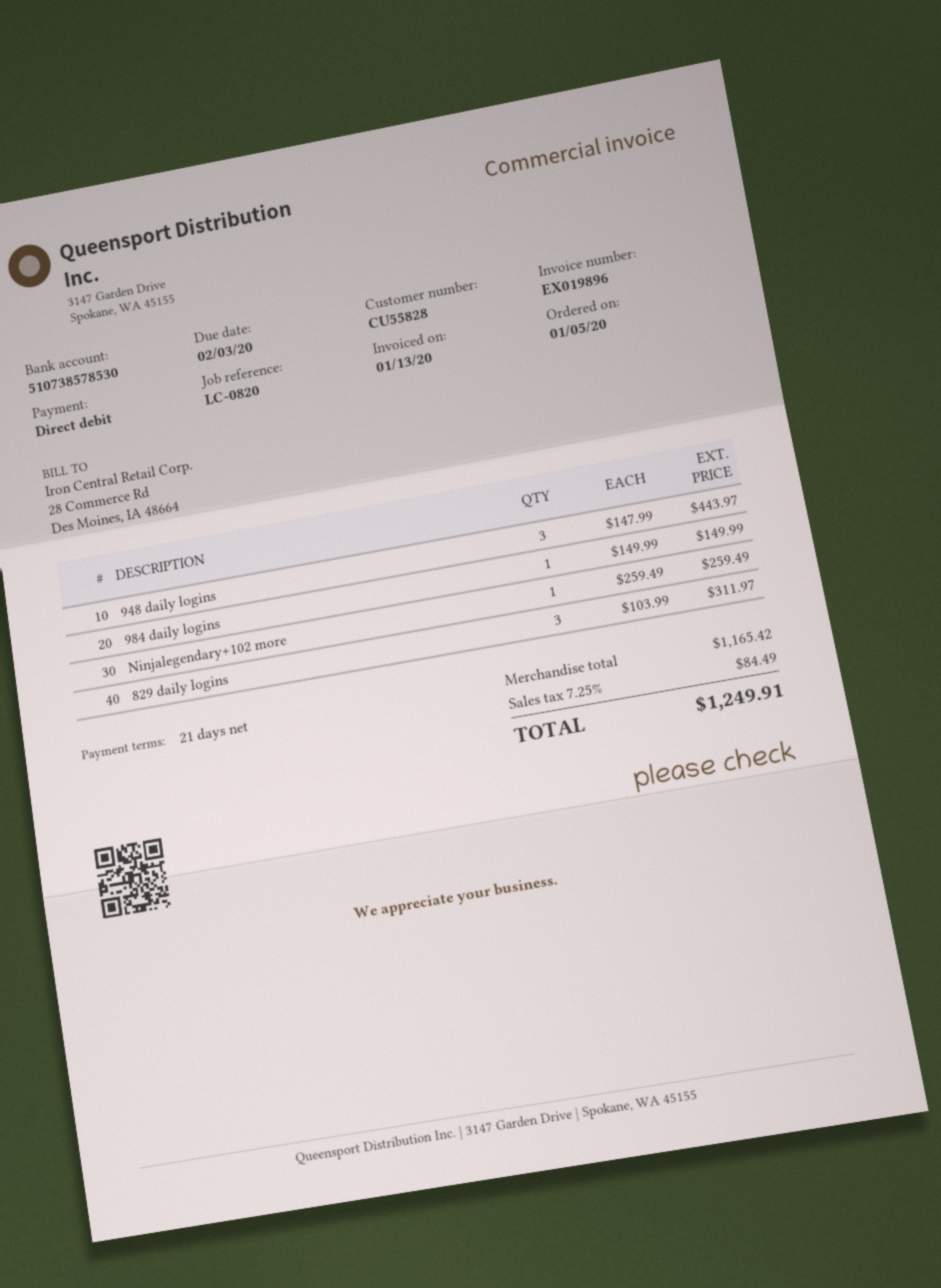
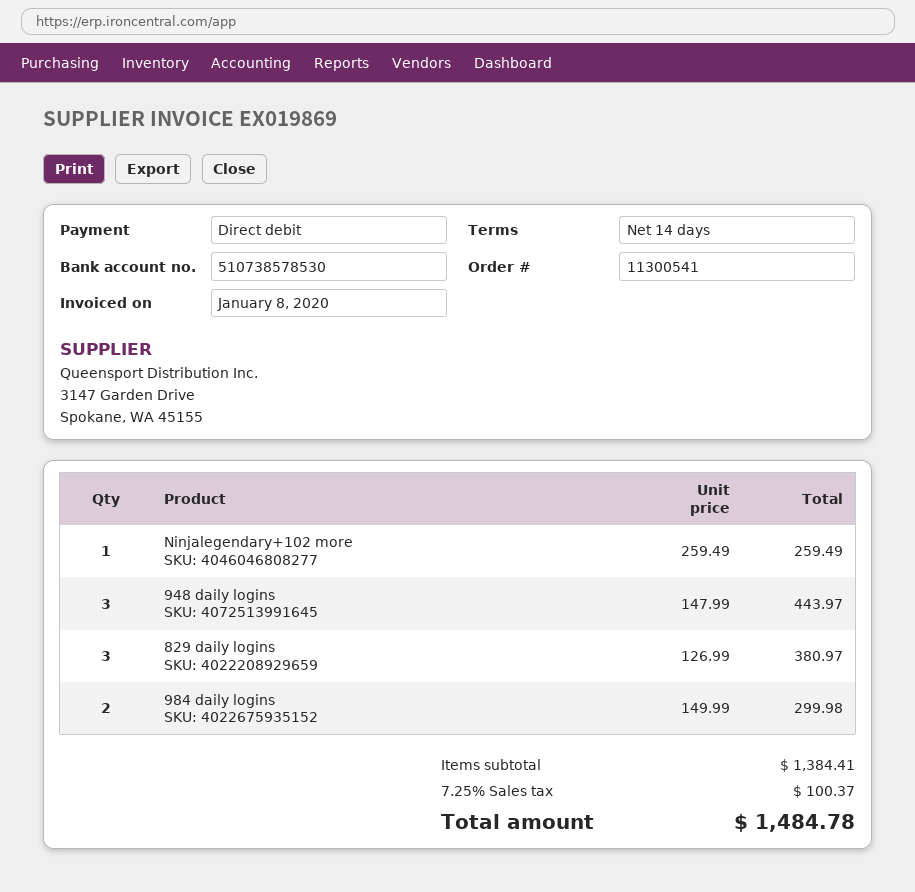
invoice number: EX019896 -> EX019869
invoice date: 2020-01-13 -> 2020-01-08
payment terms: 21 days -> 14 days
984 daily logins: 1 x 149.99 = 149.99 -> 2 x 149.99 = 299.98
829 daily logins: 3 x 103.99 = 311.97 -> 3 x 126.99 = 380.97
subtotal: 1165.42 -> 1384.41
tax: 7.25% = 84.49 -> 7.25% = 100.37
total: 1249.91 -> 1484.78

